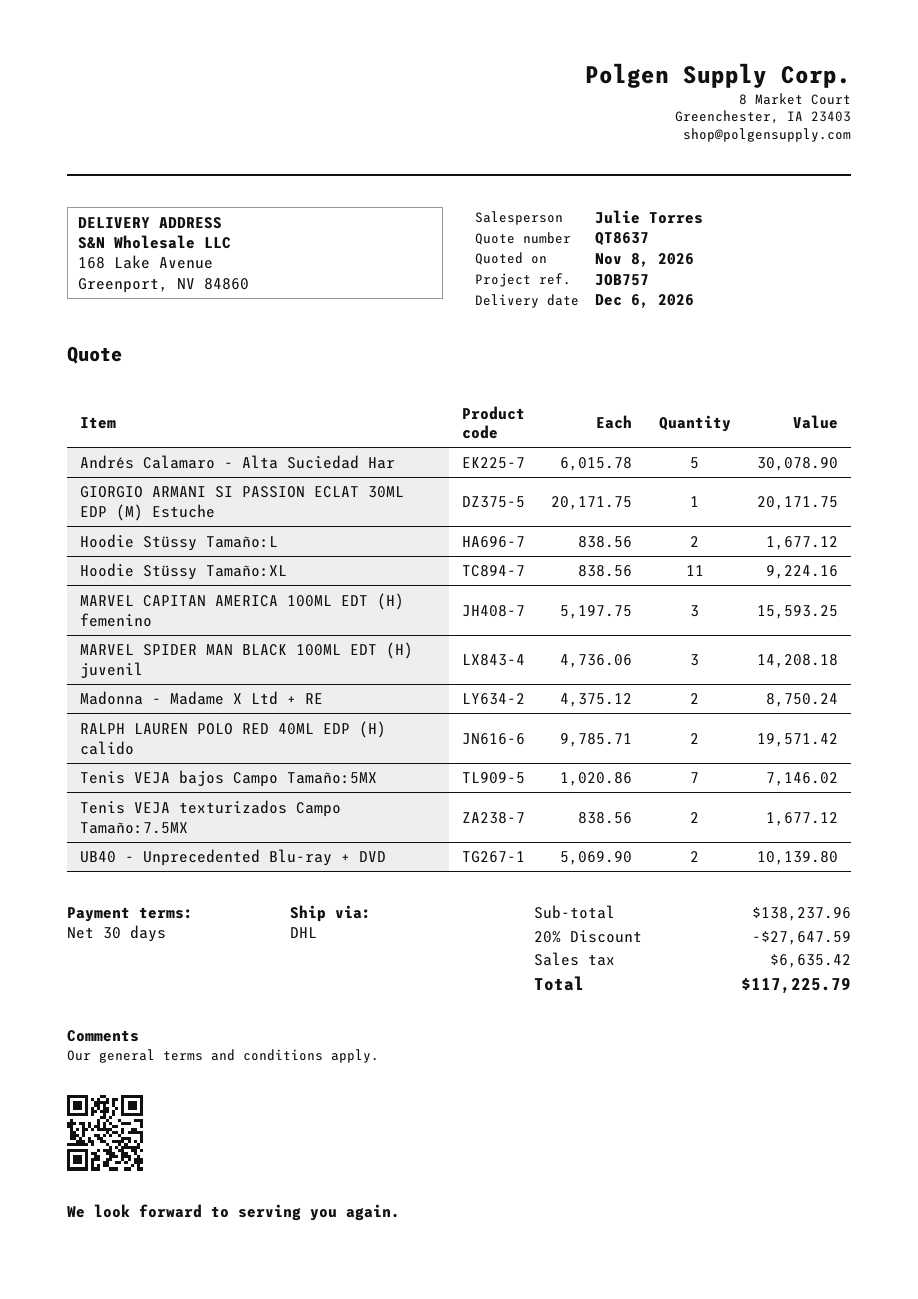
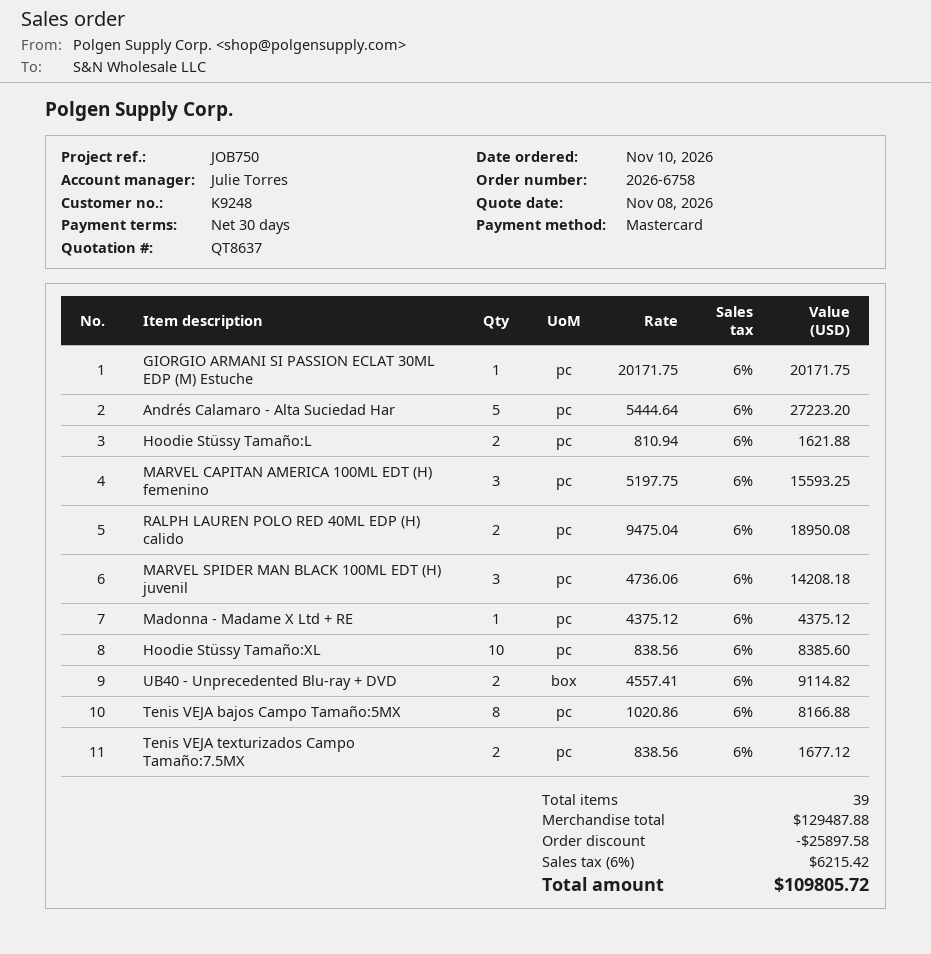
reference: JOB757 -> JOB750
Andrés Calamaro - Alta Suciedad Har: 5 x 6015.78 = 30078.90 -> 5 x 5444.64 = 27223.20
Hoodie Stüssy Tamaño:L: 2 x 838.56 = 1677.12 -> 2 x 810.94 = 1621.88
Hoodie Stüssy Tamaño:XL: 11 x 838.56 = 9224.16 -> 10 x 838.56 = 8385.60
Madonna - Madame X Ltd + RE: 2 x 4375.12 = 8750.24 -> 1 x 4375.12 = 4375.12
RALPH LAUREN POLO RED 40ML EDP (H) calido: 2 x 9785.71 = 19571.42 -> 2 x 9475.04 = 18950.08
Tenis VEJA bajos Campo Tamaño:5MX: 7 x 1020.86 = 7146.02 -> 8 x 1020.86 = 8166.88
UB40 - Unprecedented Blu-ray + DVD: 2 x 5069.90 = 10139.80 -> 2 x 4557.41 = 9114.82
subtotal: 138237.96 -> 129487.88
discount: 27647.59 -> 25897.58
tax: 6635.42 -> 6215.42
total: 117225.79 -> 109805.72

